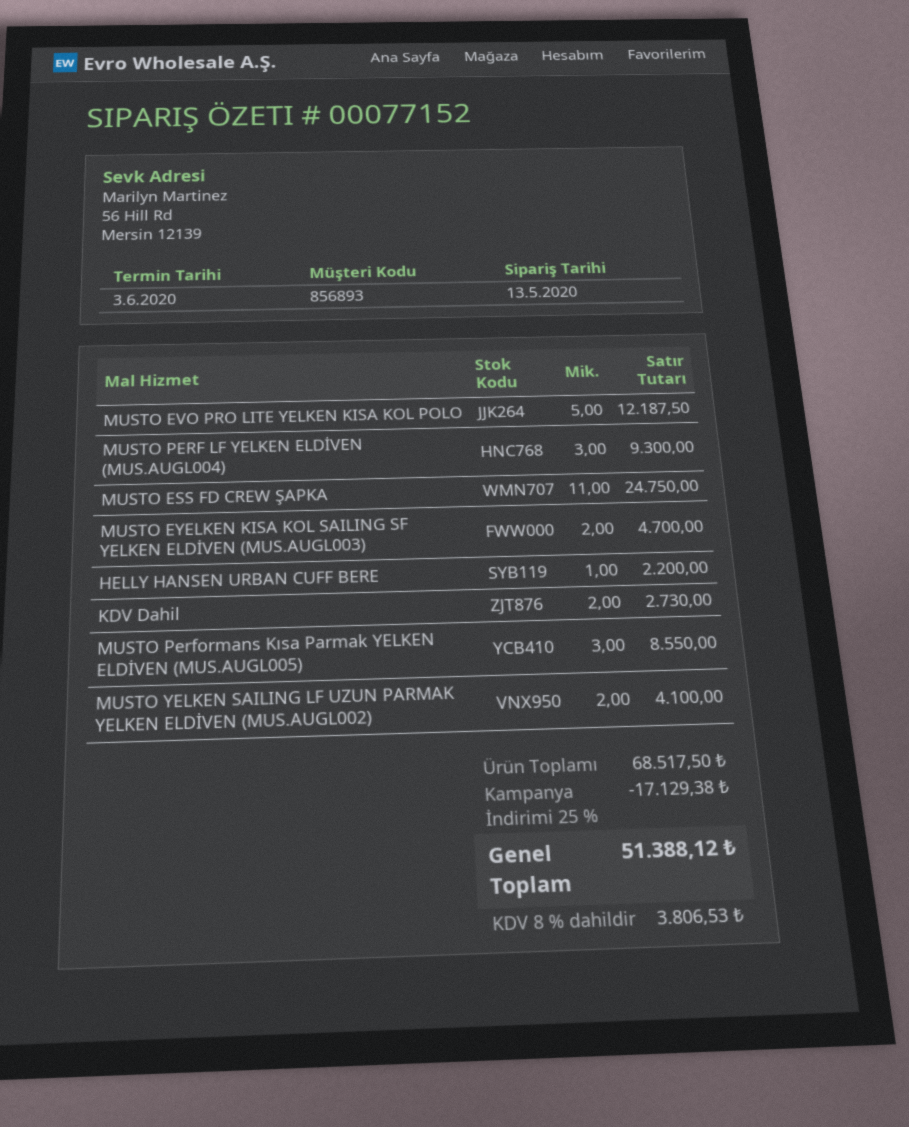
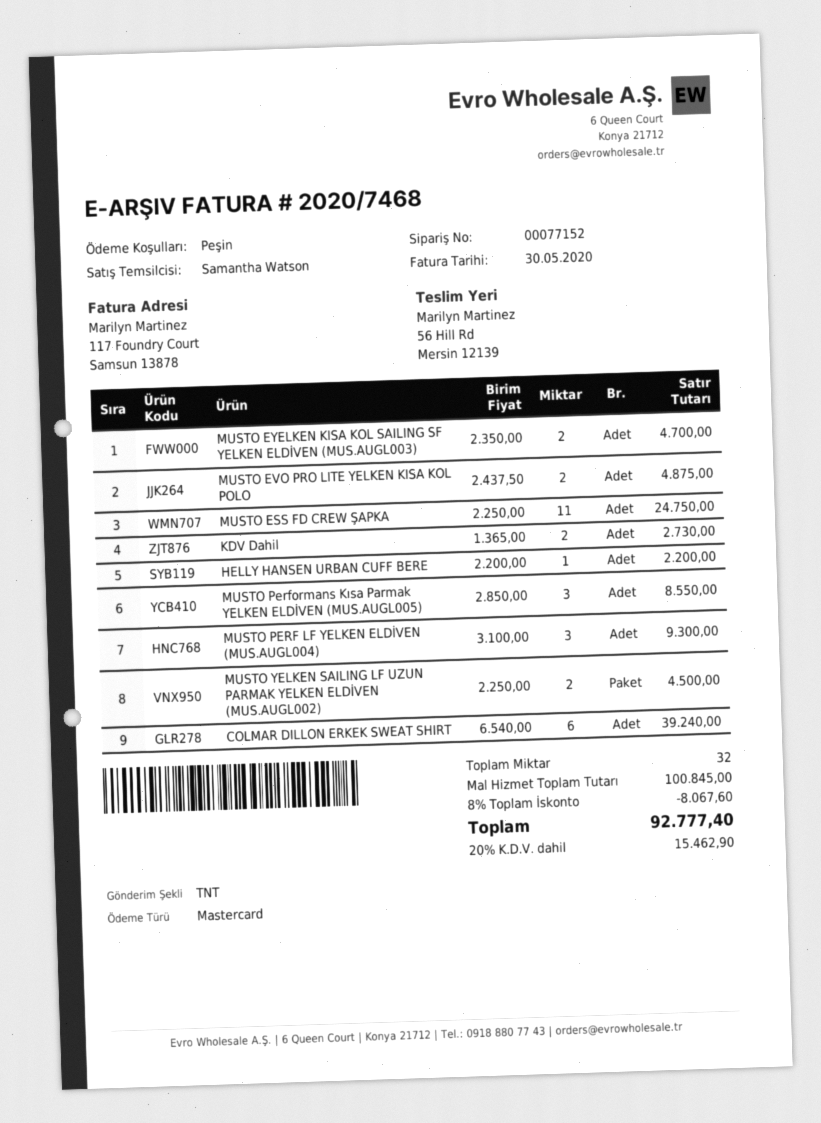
MUSTO EVO PRO LITE YELKEN KISA KOL POLO: 5 for 12187.50 -> 2 for 4875.00
MUSTO YELKEN SAILING LF UZUN PARMAK YELKEN ELDİVEN (MUS.AUGL002): 2 for 4100.00 -> 2 for 4500.00
COLMAR DILLON ERKEK SWEAT SHIRT: none -> 6 for 39240.00
subtotal: 68517.50 -> 100845.00
discount: 25% = 17129.38 -> 8% = 8067.60
tax: 8% = 3806.53 -> 20% = 15462.90
total: 51388.12 -> 92777.40

